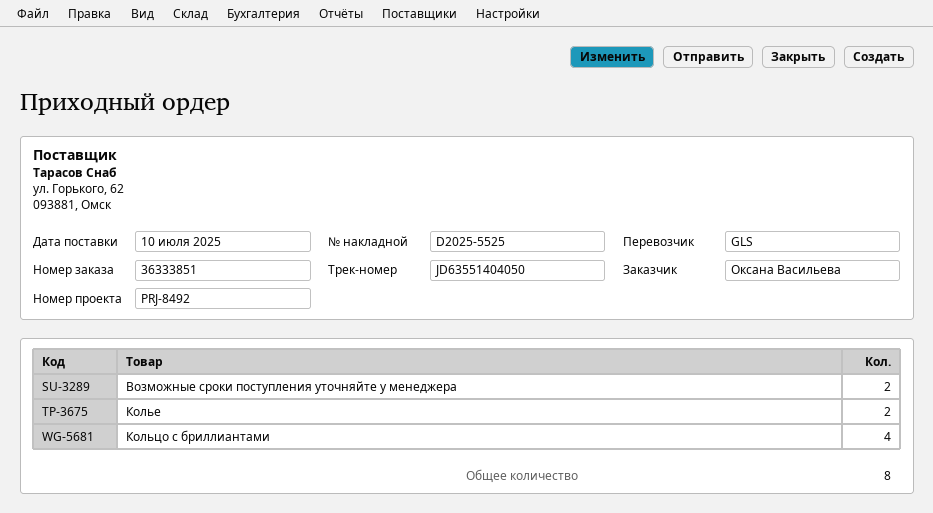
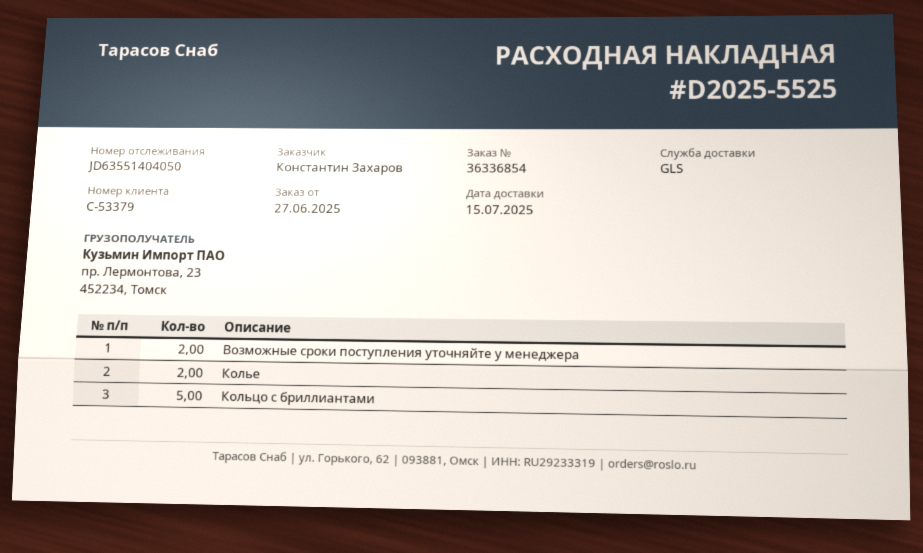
order number: 36333851 -> 36336854
delivery date: 2025-07-10 -> 2025-07-15
ordered by: Оксана Васильева -> Константин Захаров
Кольцо с бриллиантами: 4 -> 5

